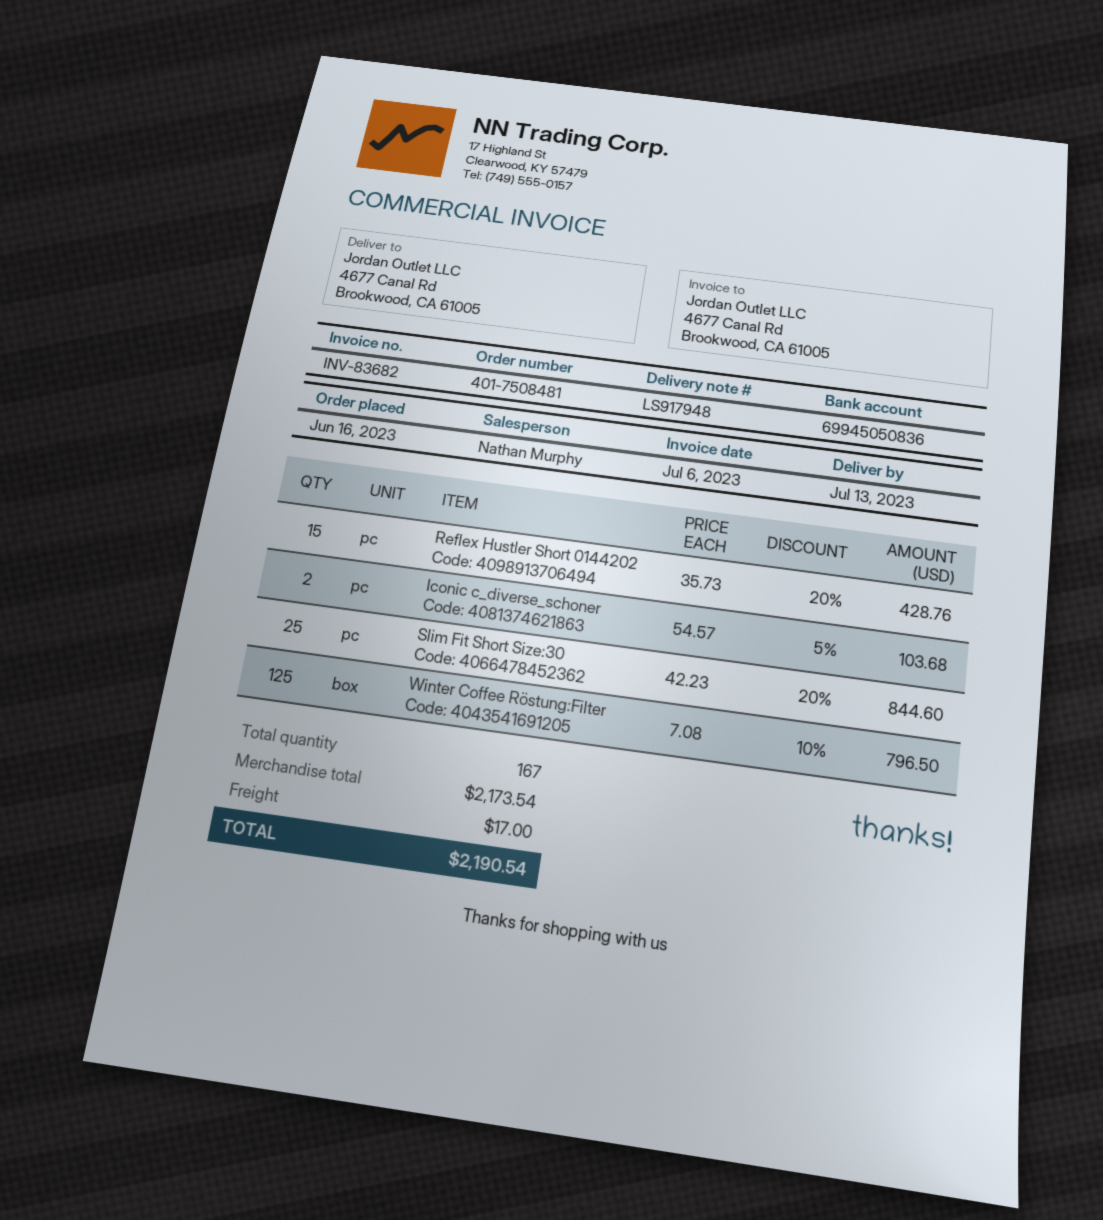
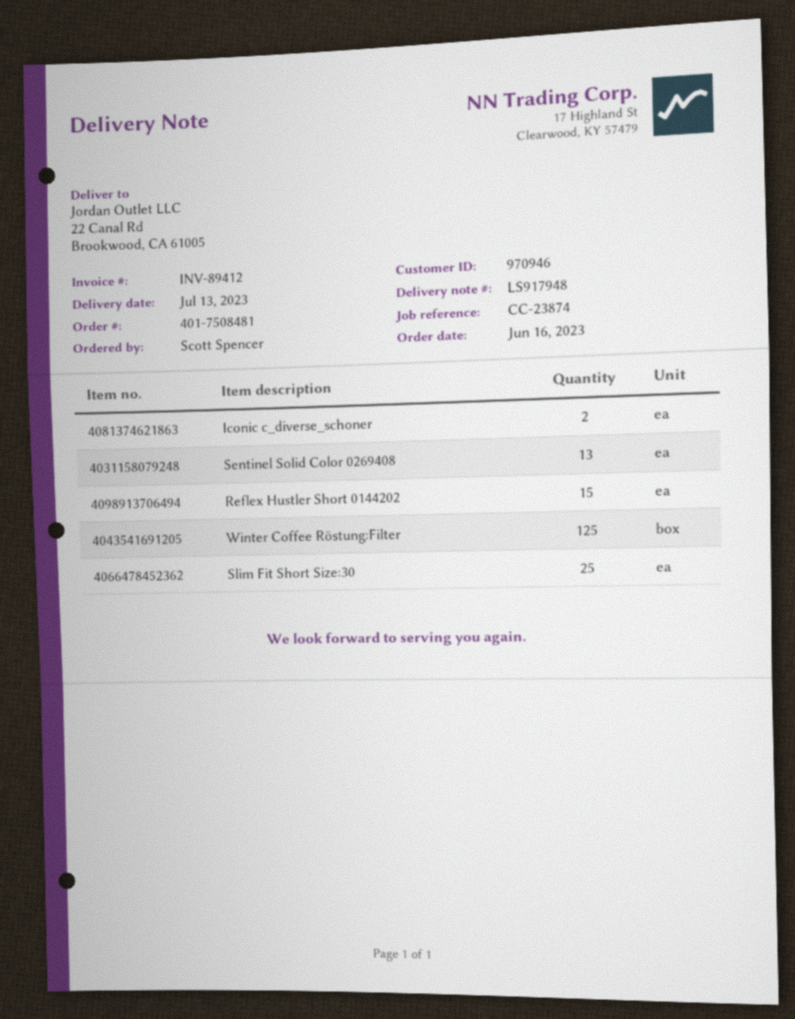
invoice number: INV-83682 -> INV-89412
ship to: 4677 Canal Rd, Brookwood, CA 61005 -> 22 Canal Rd, Brookwood, CA 61005
Sentinel Solid Color 0269408: none -> 13

